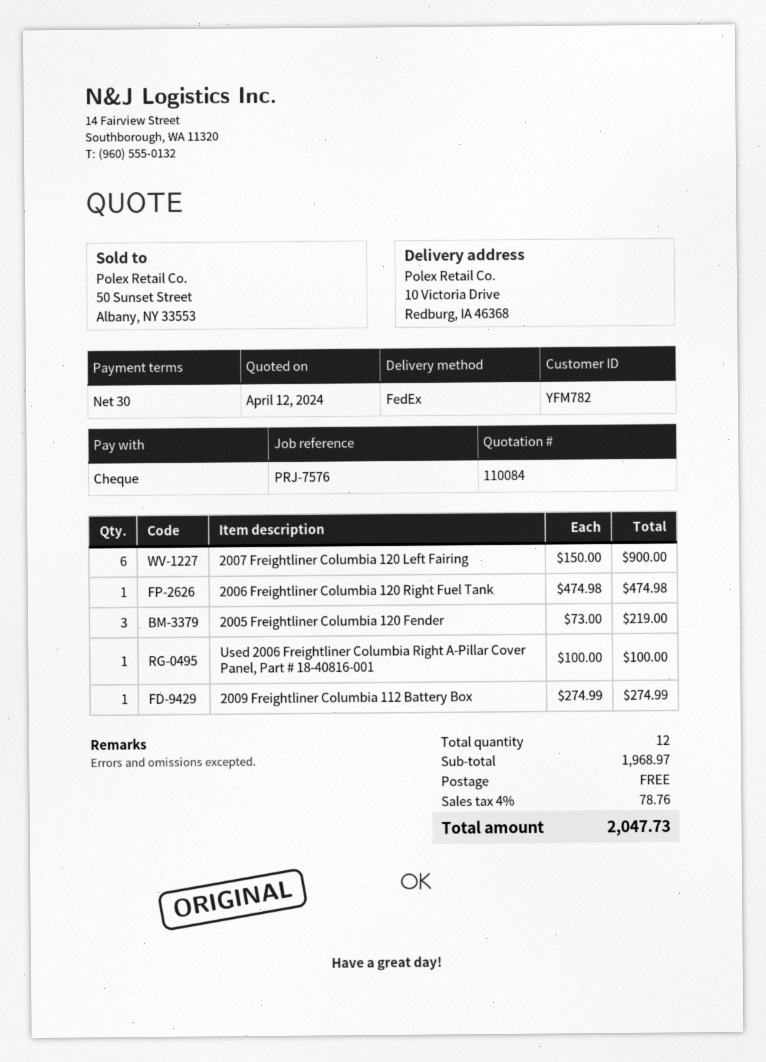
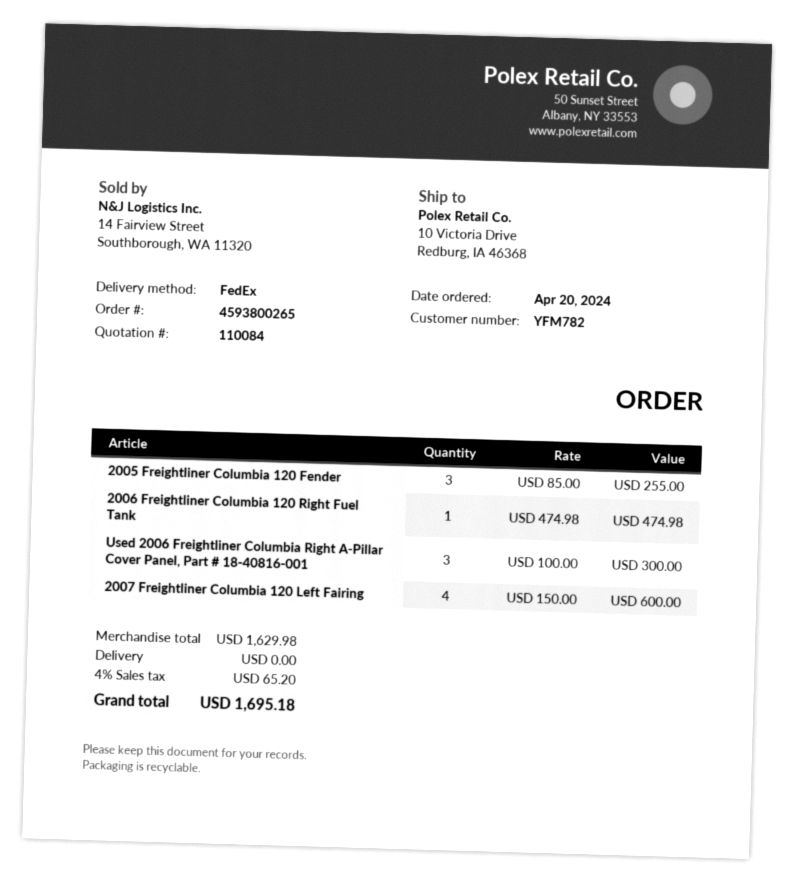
2007 Freightliner Columbia 120 Left Fairing: 6 x 150.00 = 900.00 -> 4 x 150.00 = 600.00
2005 Freightliner Columbia 120 Fender: 3 x 73.00 = 219.00 -> 3 x 85.00 = 255.00
Used 2006 Freightliner Columbia Right A-Pillar Cover Panel, Part # 18-40816-001: 1 x 100.00 = 100.00 -> 3 x 100.00 = 300.00
2009 Freightliner Columbia 112 Battery Box: 1 x 274.99 = 274.99 -> none
subtotal: 1968.97 -> 1629.98
tax: 4% = 78.76 -> 4% = 65.20
total: 2047.73 -> 1695.18

